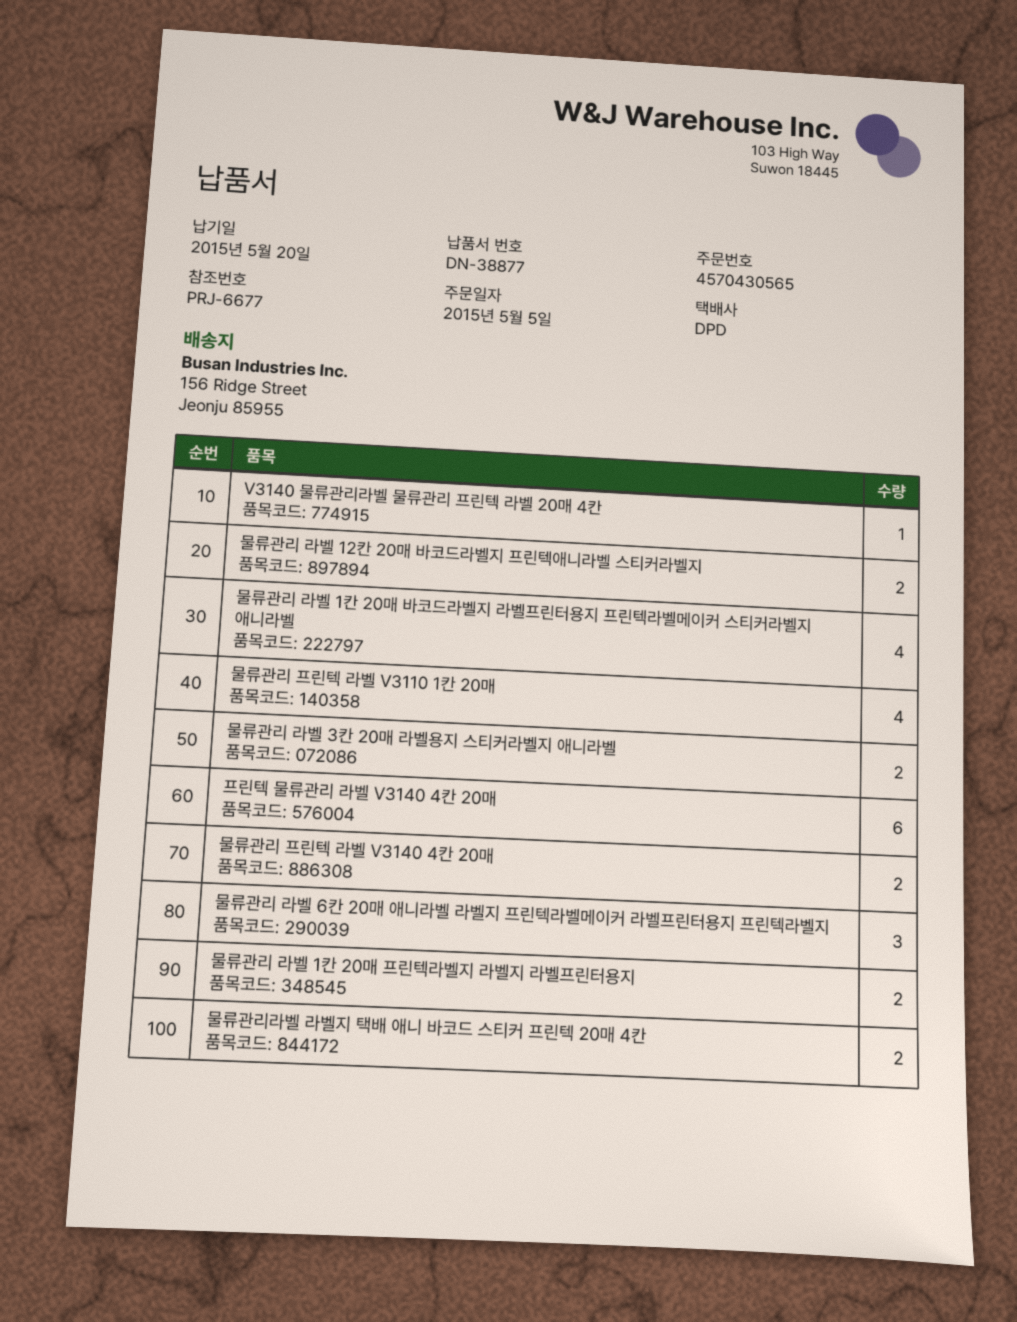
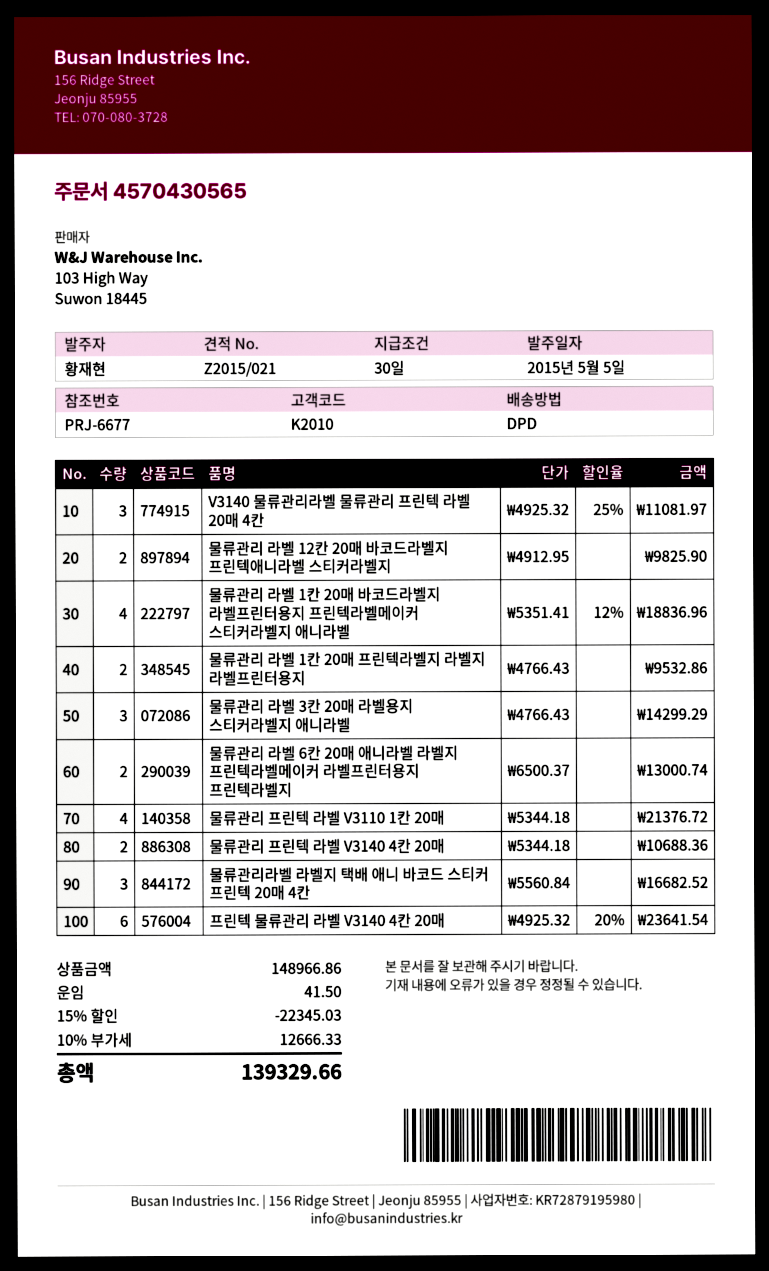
V3140 물류관리라벨 물류관리 프린텍 라벨 20매 4칸: 1 -> 3
물류관리 라벨 3칸 20매 라벨용지 스티커라벨지 애니라벨: 2 -> 3
물류관리 라벨 6칸 20매 애니라벨 라벨지 프린텍라벨메이커 라벨프린터용지 프린텍라벨지: 3 -> 2
물류관리라벨 라벨지 택배 애니 바코드 스티커 프린텍 20매 4칸: 2 -> 3

